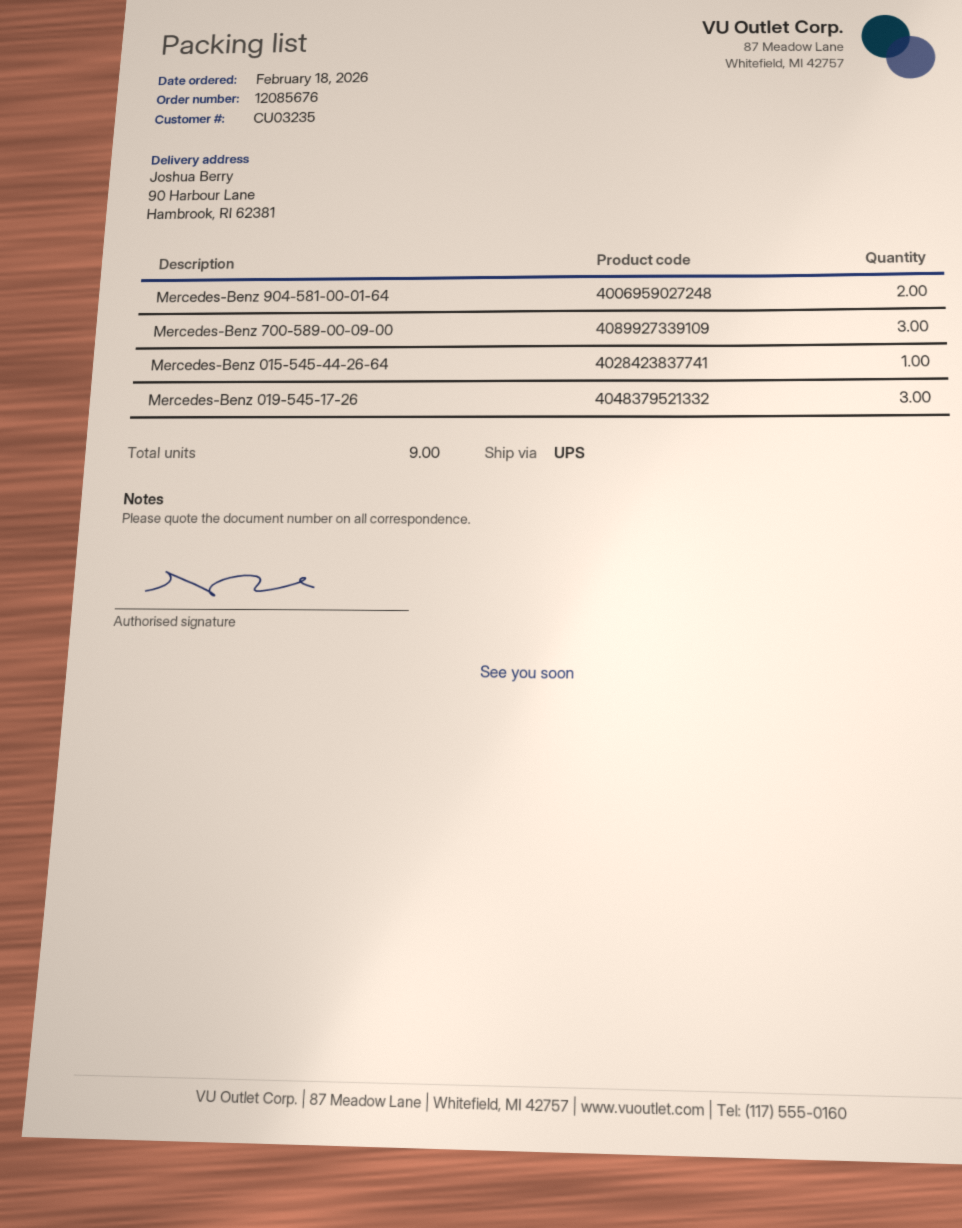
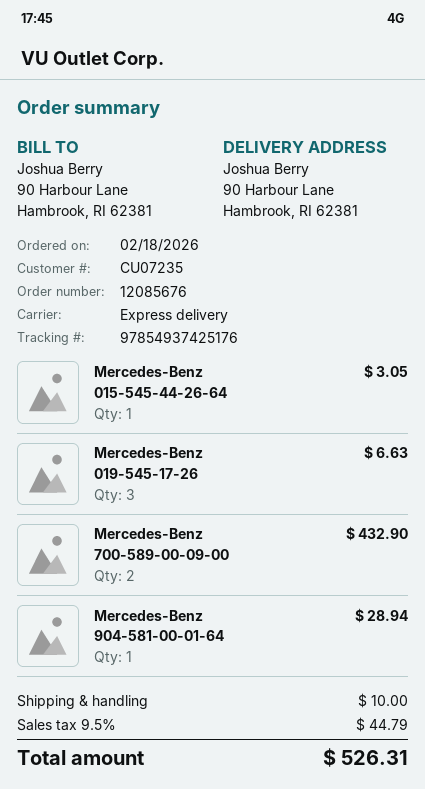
customer number: CU03235 -> CU07235
shipping method: UPS -> express
Mercedes-Benz 904-581-00-01-64: 2 -> 1
Mercedes-Benz 700-589-00-09-00: 3 -> 2

